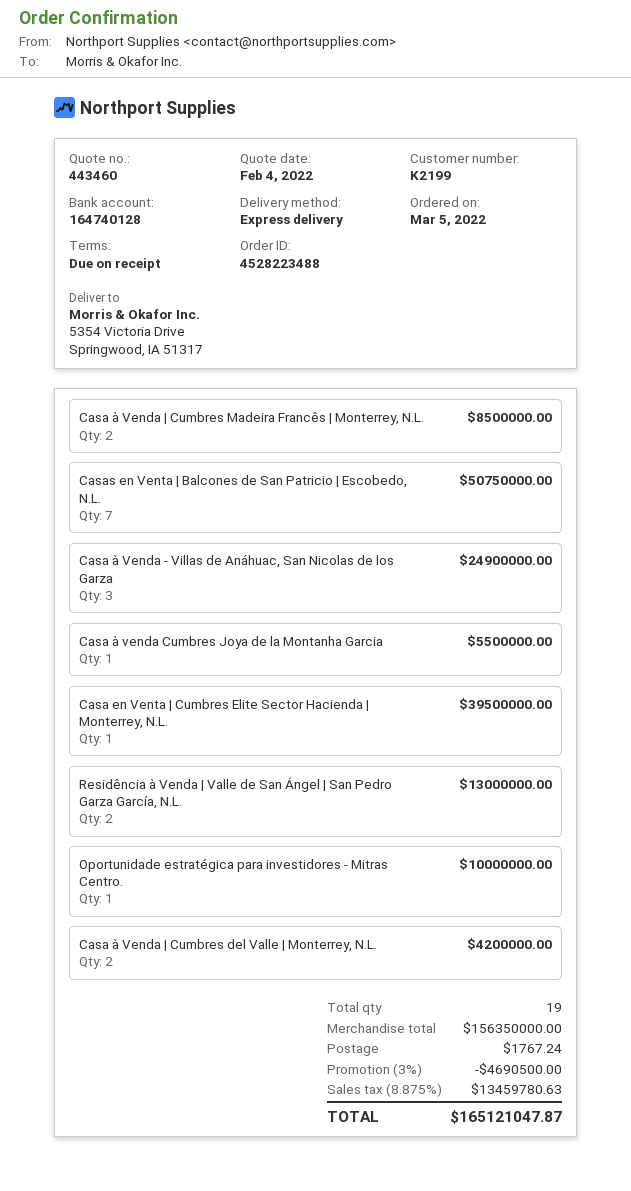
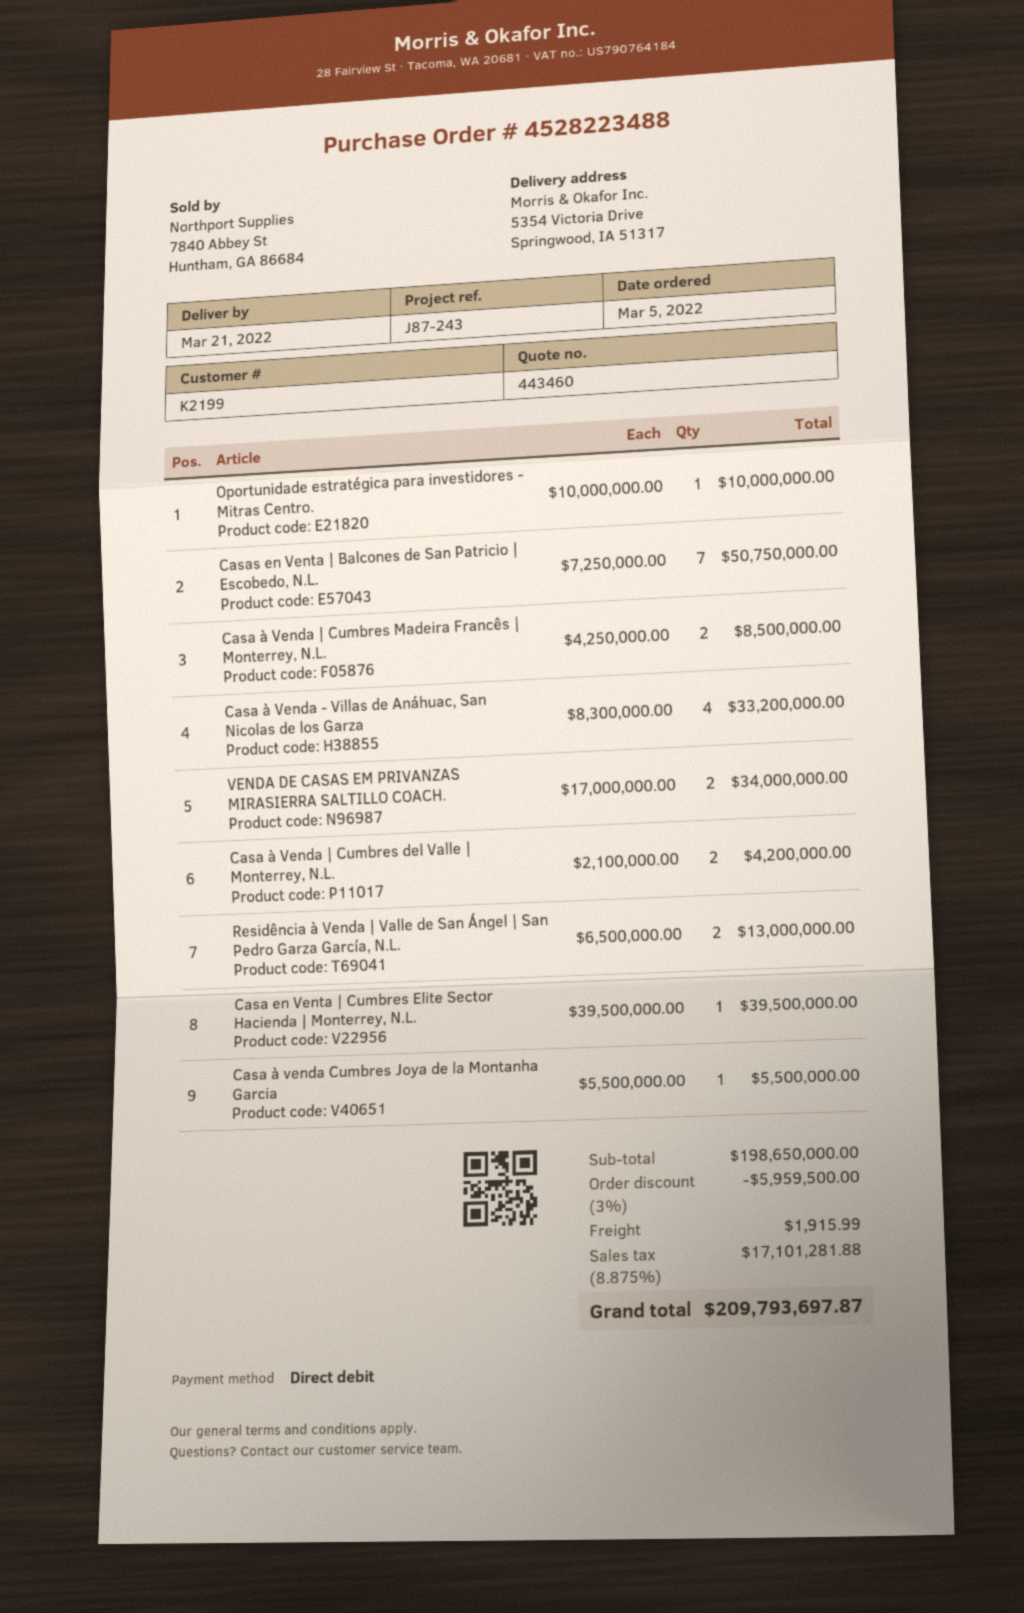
Casa à Venda - Villas de Anáhuac, San Nicolas de los Garza: 3 for 24900000.00 -> 4 for 33200000.00
VENDA DE CASAS EM PRIVANZAS MIRASIERRA SALTILLO COACH.: none -> 2 for 34000000.00
subtotal: 156350000.00 -> 198650000.00
discount: 3% = 4690500.00 -> 3% = 5959500.00
shipping: 1767.24 -> 1915.99
tax: 8.875% = 13459780.63 -> 8.875% = 17101281.88
total: 165121047.87 -> 209793697.87

